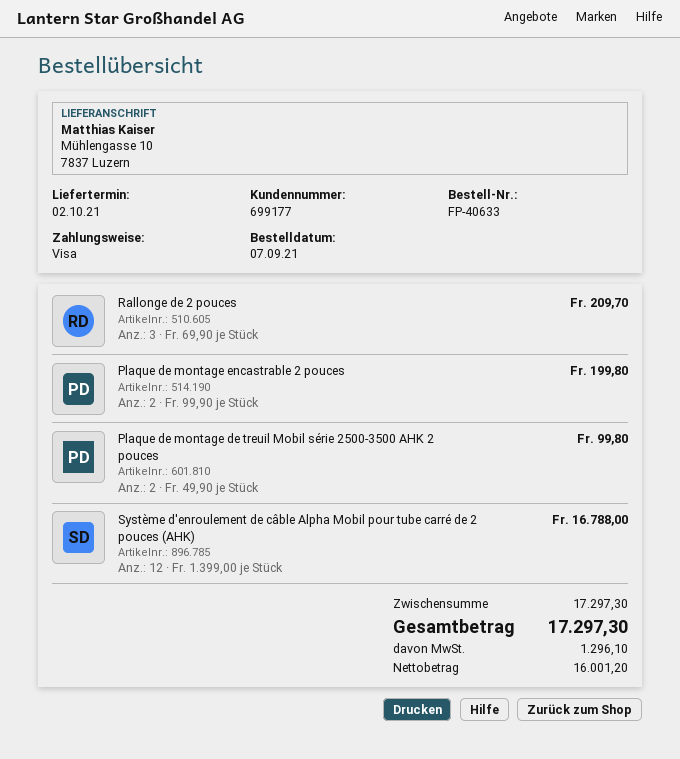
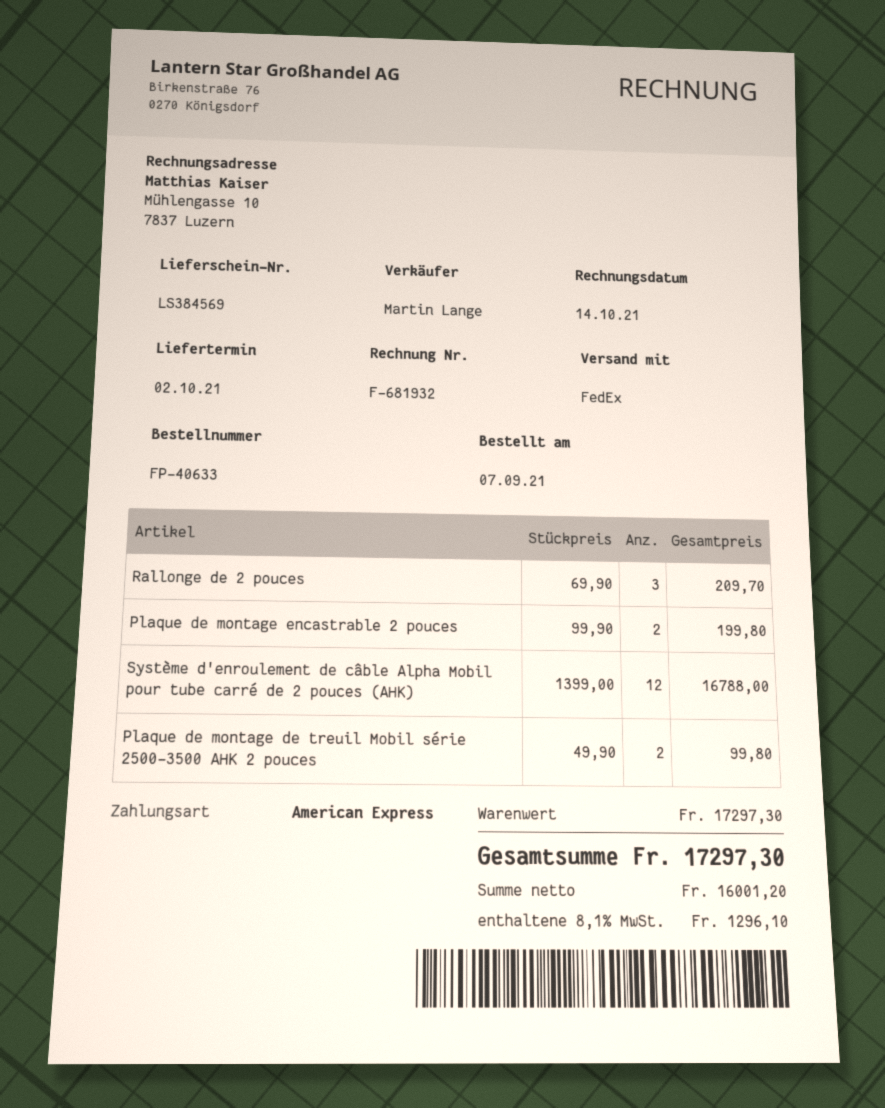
payment method: Visa -> American Express

